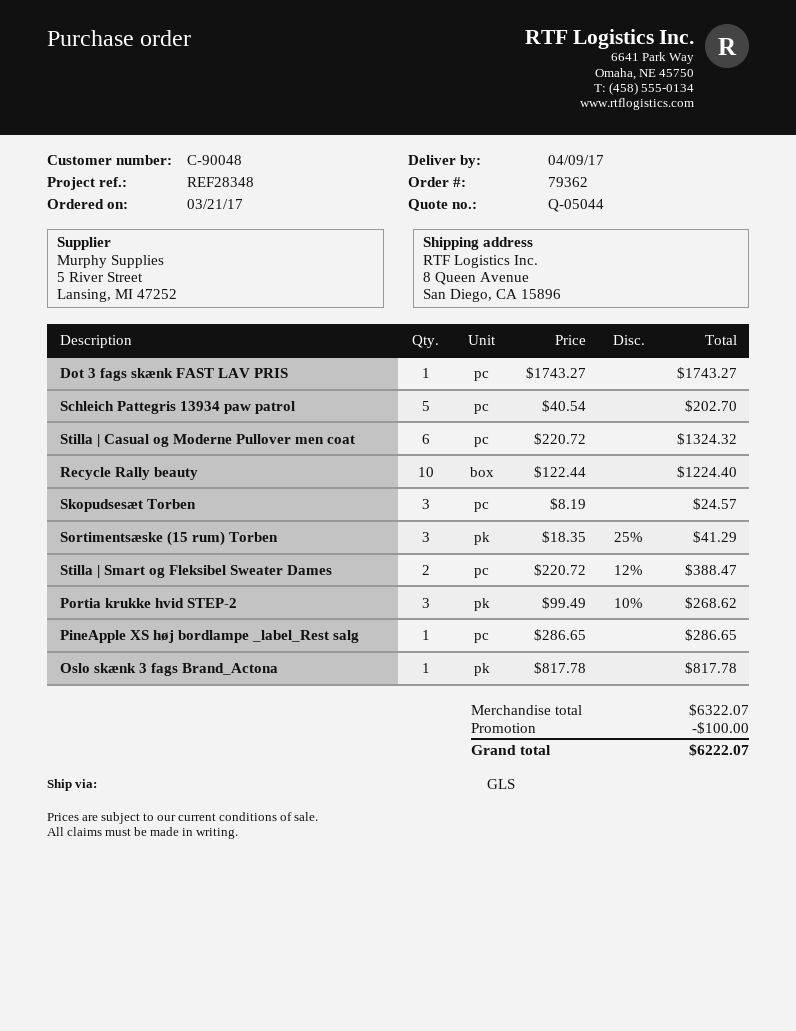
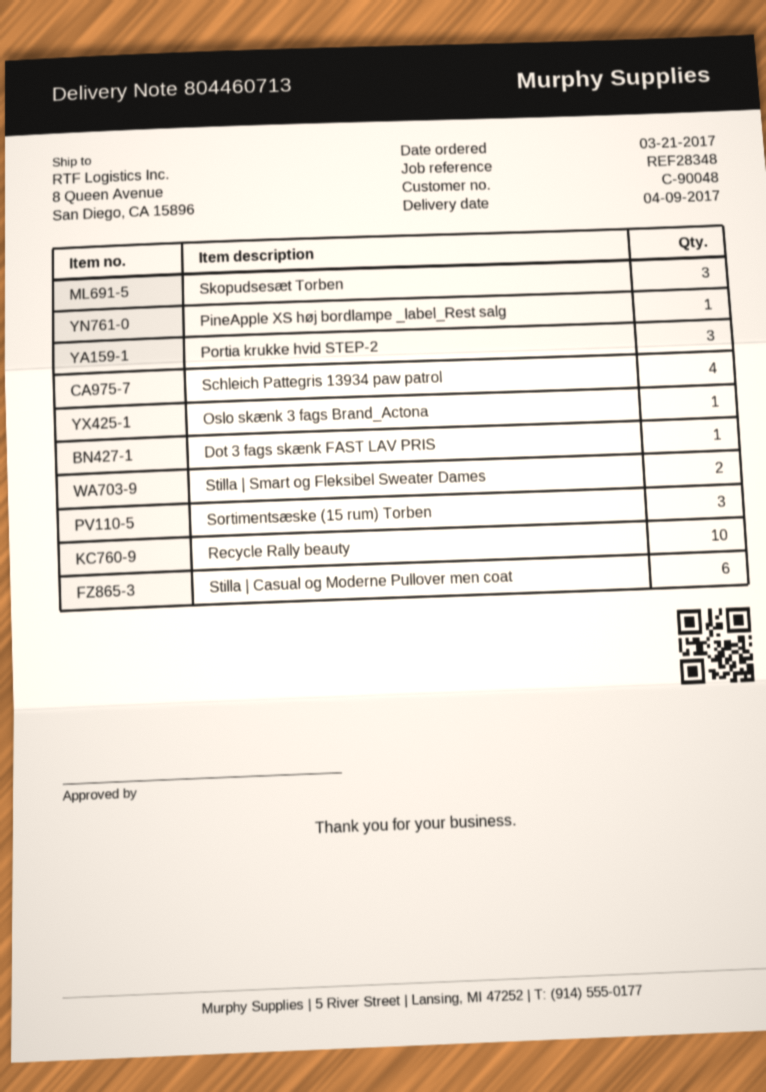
Schleich Pattegris 13934 paw patrol: 5 -> 4

